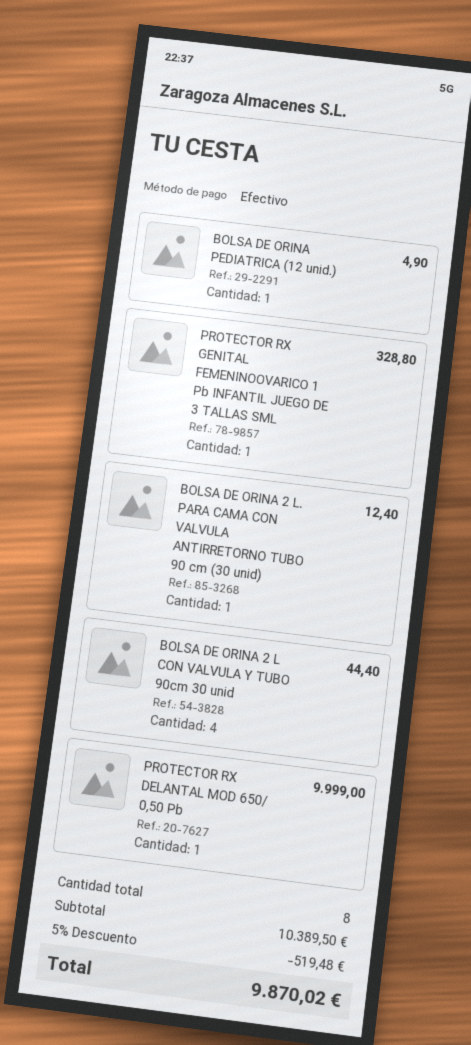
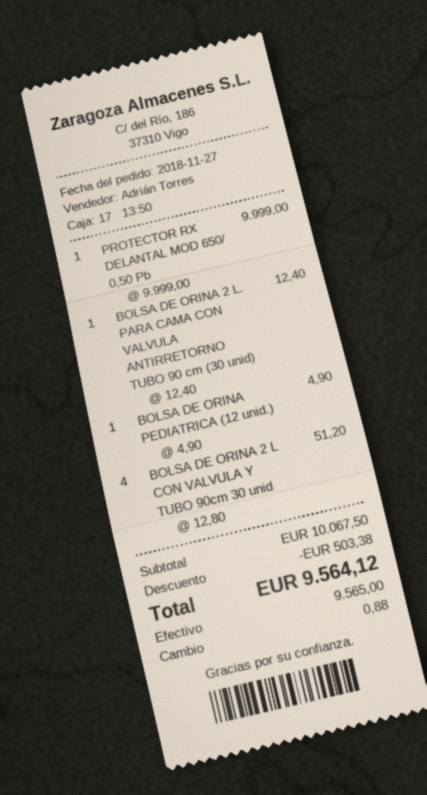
PROTECTOR RX GENITAL FEMENINOOVARICO 1 Pb INFANTIL JUEGO DE 3 TALLAS SML: 1 for 328.80 -> none
BOLSA DE ORINA 2 L CON VALVULA Y TUBO 90cm 30 unid: 4 for 44.40 -> 4 for 51.20
subtotal: 10389.50 -> 10067.50
discount: 519.48 -> 503.38
total: 9870.02 -> 9564.12

